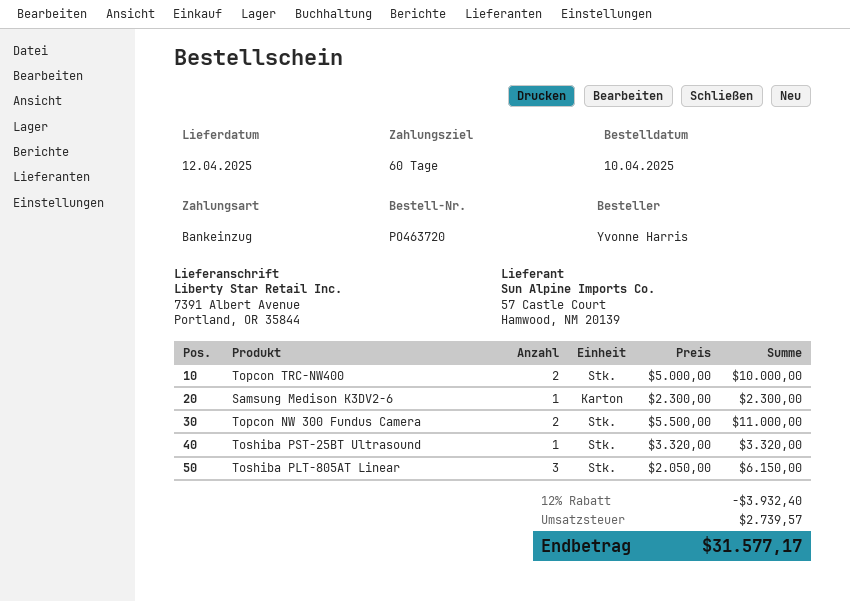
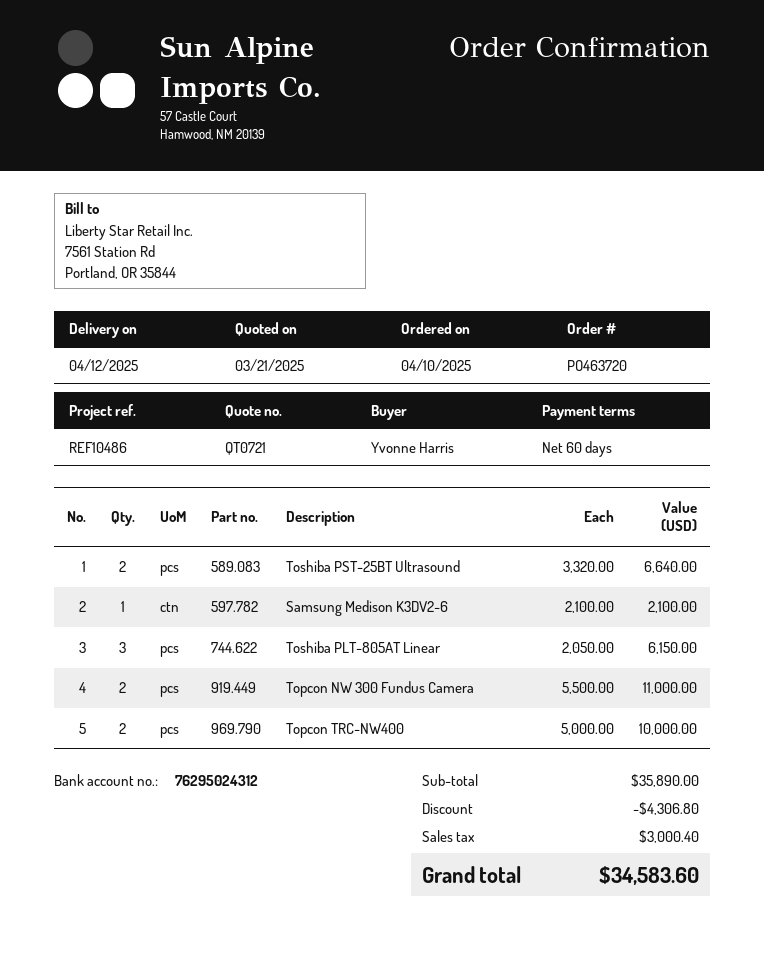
Samsung Medison K3DV2-6: 1 x 2300.00 = 2300.00 -> 1 x 2100.00 = 2100.00
Toshiba PST-25BT Ultrasound: 1 x 3320.00 = 3320.00 -> 2 x 3320.00 = 6640.00
discount: 3932.40 -> 4306.80
tax: 2739.57 -> 3000.40
total: 31577.17 -> 34583.60

